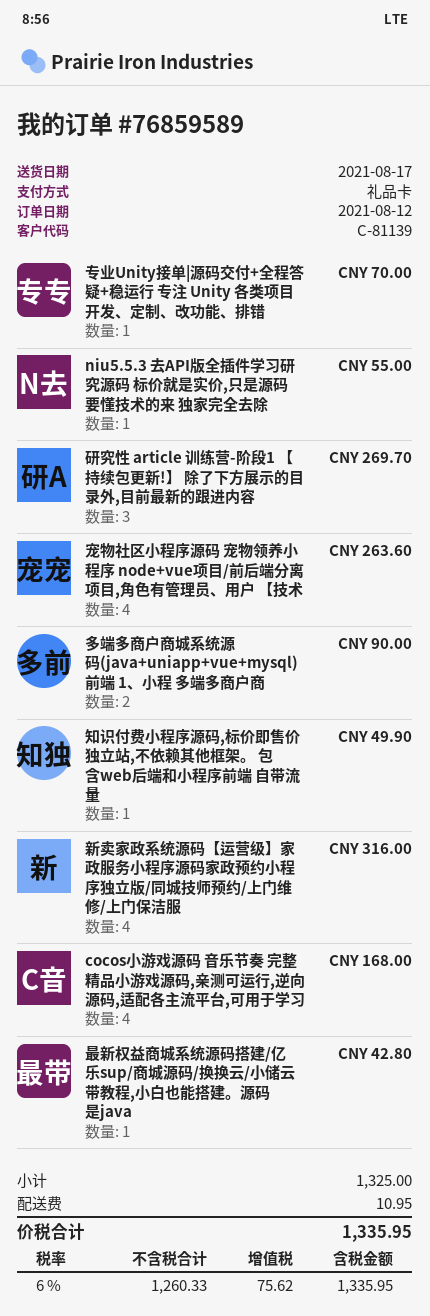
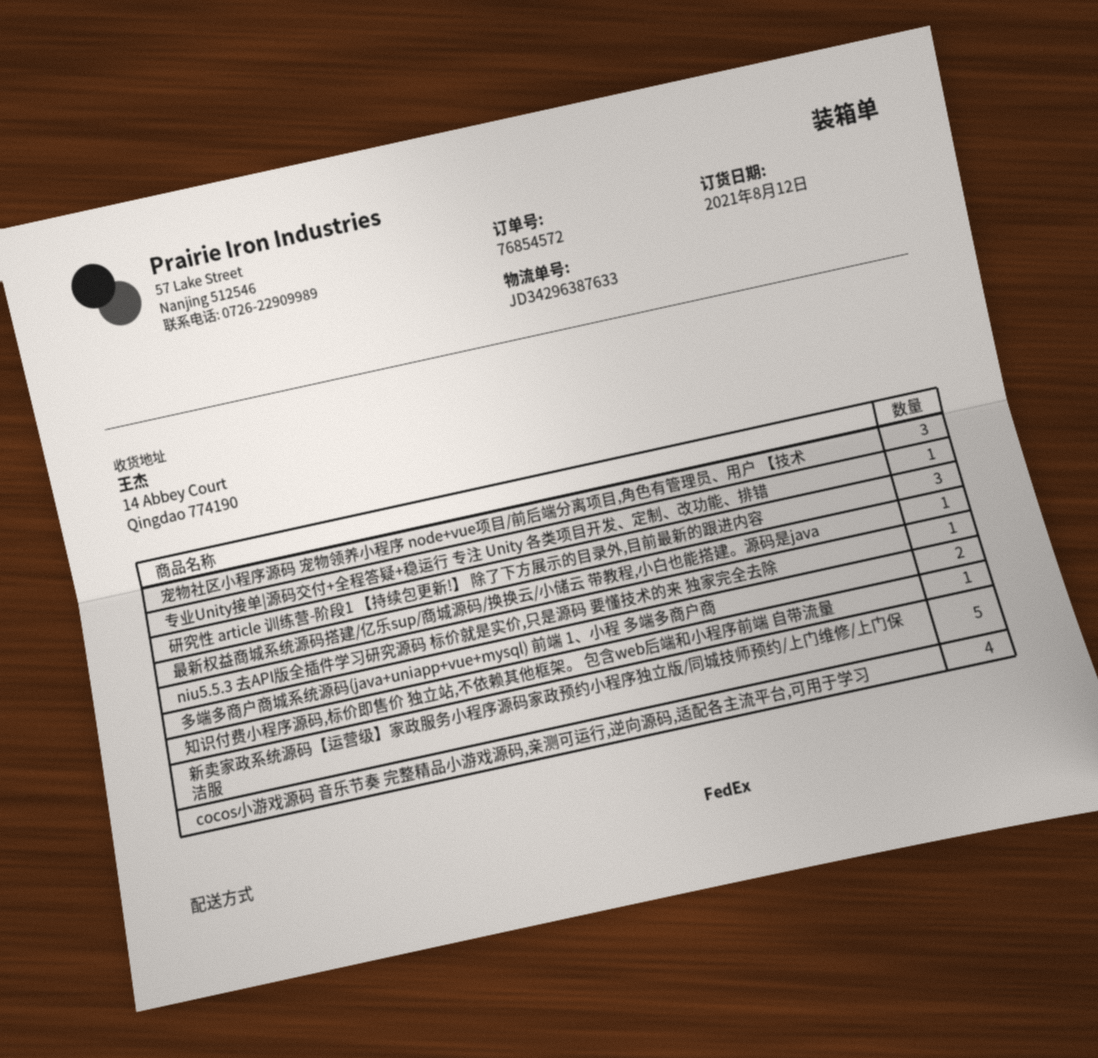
order number: 76859589 -> 76854572
宠物社区小程序源码 宠物领养小程序 node+vue项目/前后端分离项目,角色有管理员、用户 【技术: 4 -> 3
新卖家政系统源码【运营级】家政服务小程序源码家政预约小程序独立版/同城技师预约/上门维修/上门保洁服: 4 -> 5

